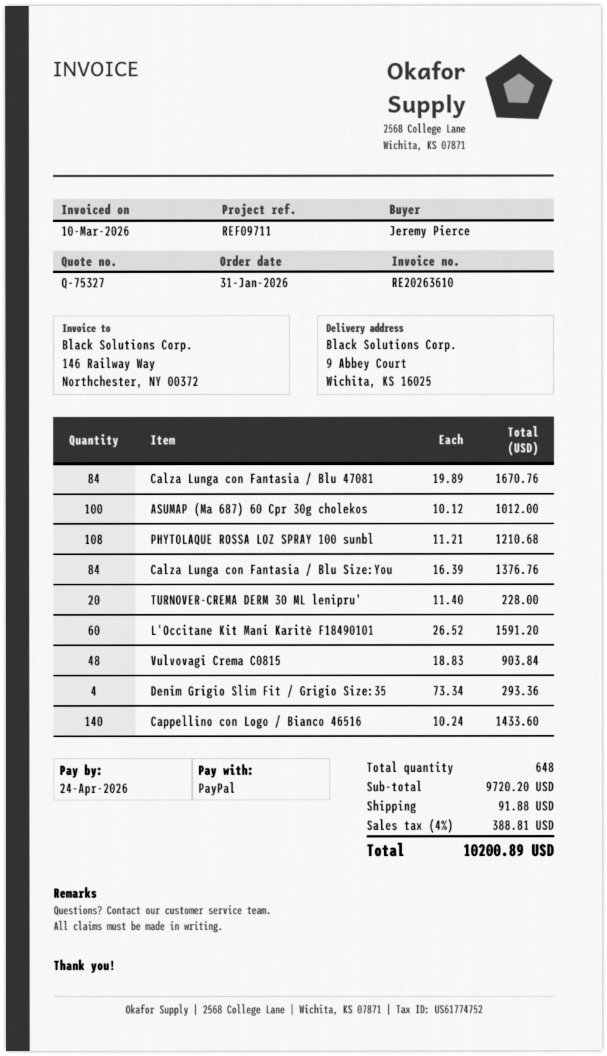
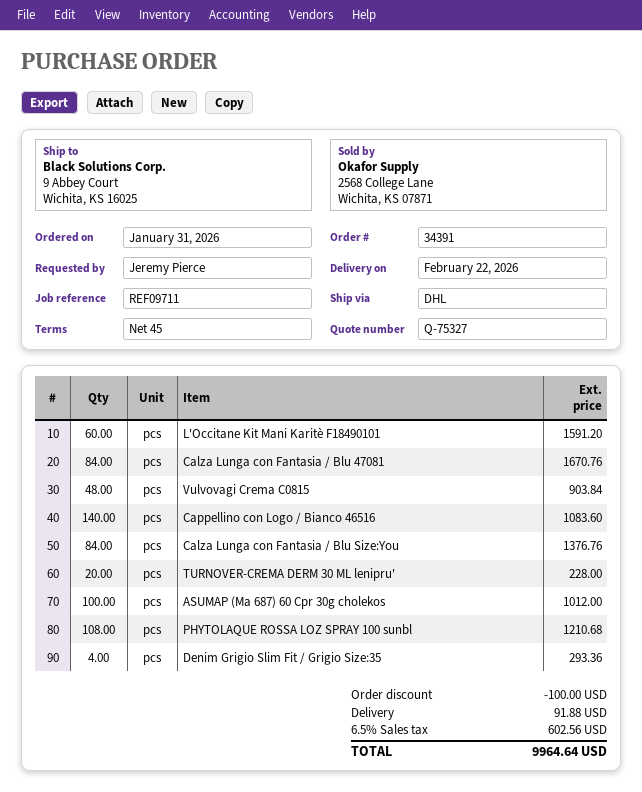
Cappellino con Logo / Bianco 46516: 140 for 1433.60 -> 140 for 1083.60
discount: none -> 100.00
tax: 4% = 388.81 -> 6.5% = 602.56
total: 10200.89 -> 9964.64

